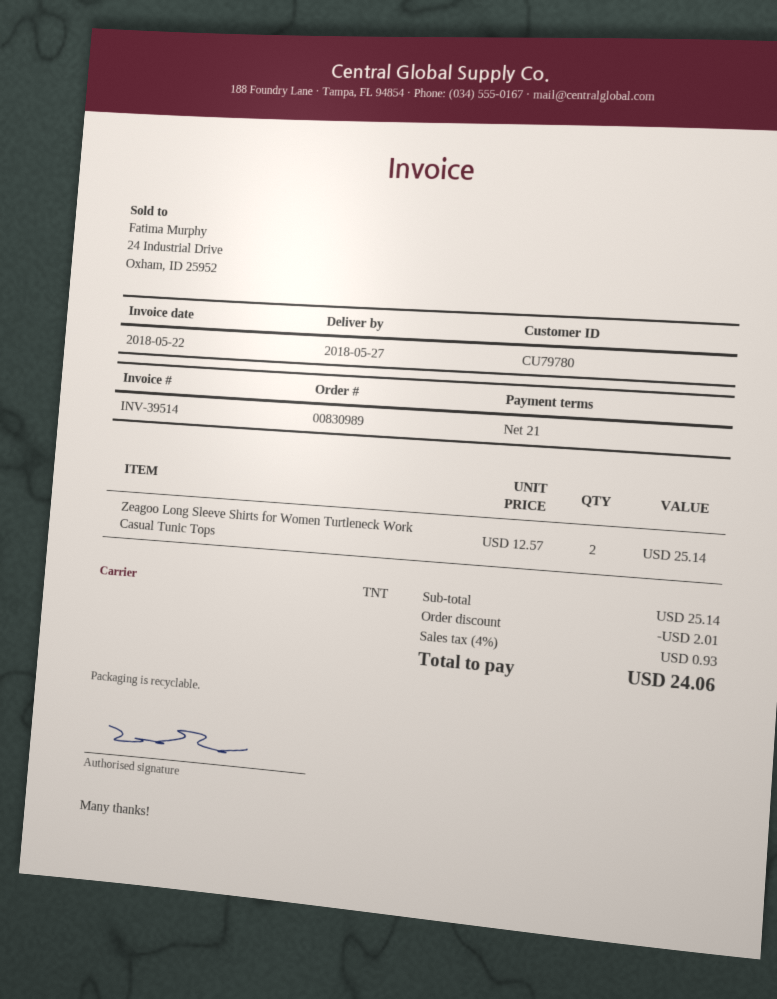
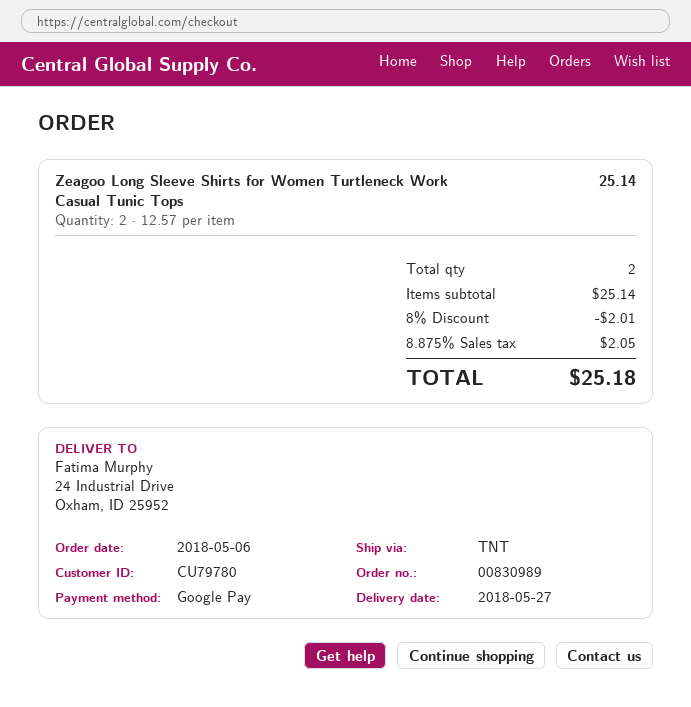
tax: 4% = 0.93 -> 8.875% = 2.05
total: 24.06 -> 25.18

